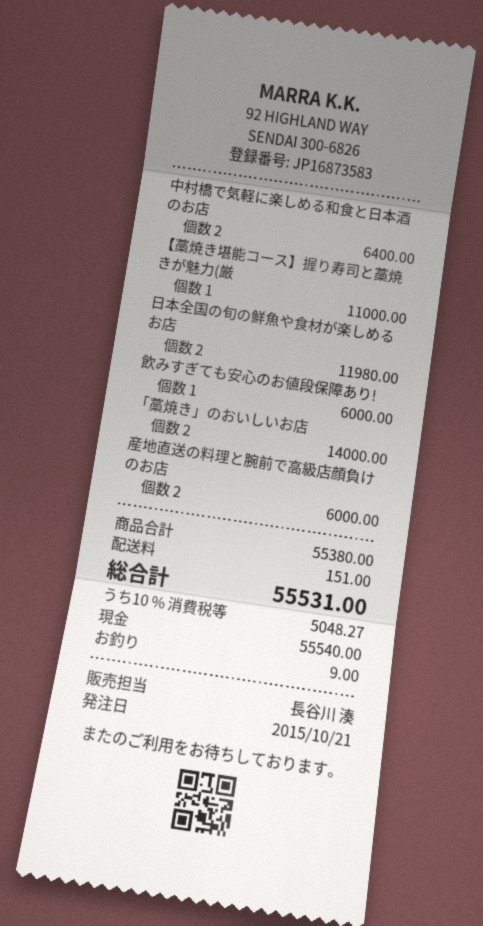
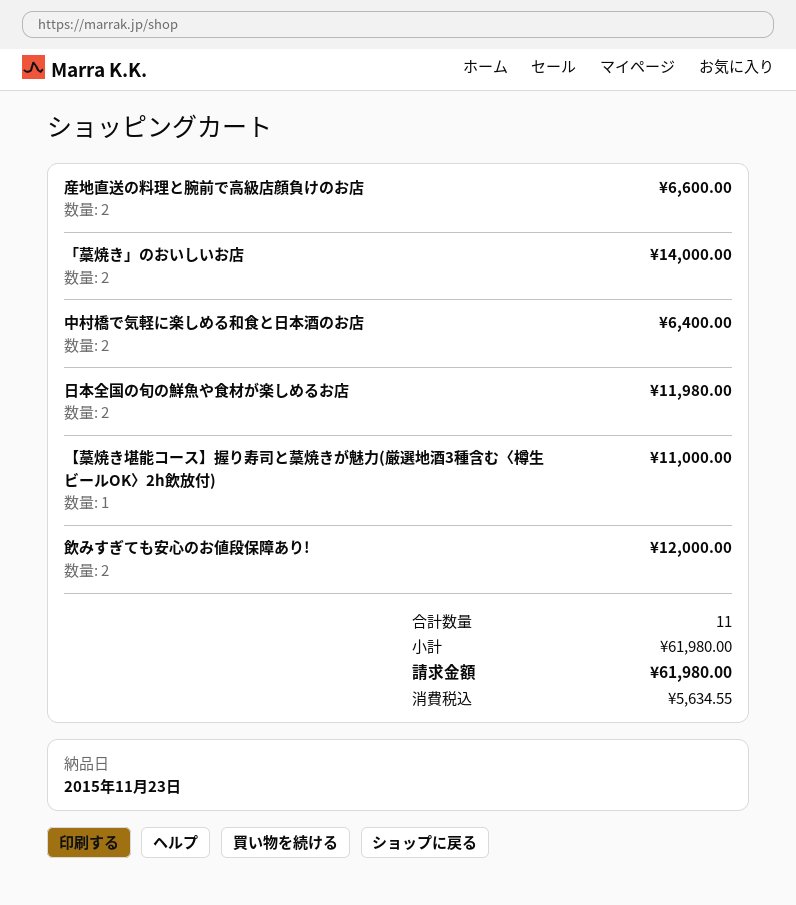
飲みすぎても安心のお値段保障あり!: 1 for 6000.00 -> 2 for 12000.00
産地直送の料理と腕前で高級店顔負けのお店: 2 for 6000.00 -> 2 for 6600.00
subtotal: 55380.00 -> 61980.00
shipping: 151.00 -> none
tax: 5048.27 -> 5634.55
total: 55531.00 -> 61980.00

